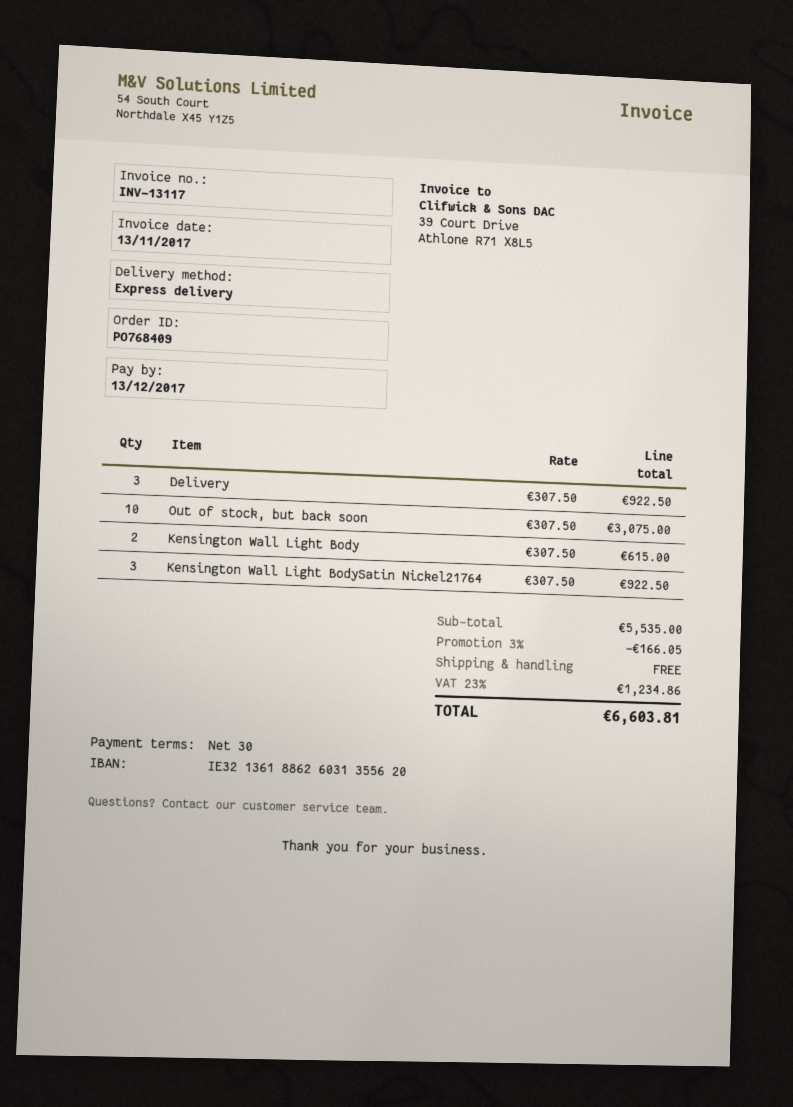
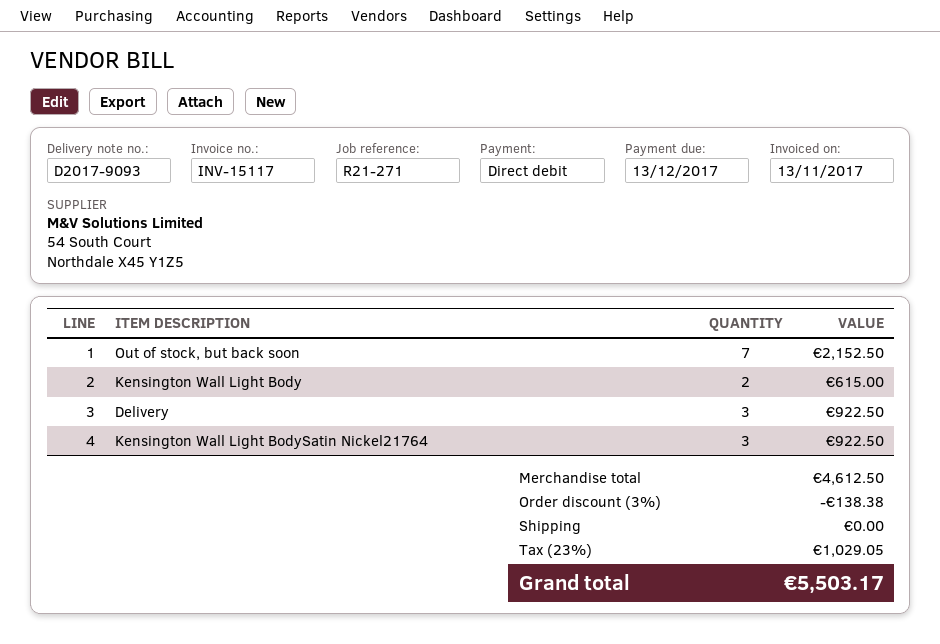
invoice number: INV-13117 -> INV-15117
Out of stock, but back soon: 10 for 3075.00 -> 7 for 2152.50
subtotal: 5535.00 -> 4612.50
discount: 3% = 166.05 -> 3% = 138.38
tax: 23% = 1234.86 -> 23% = 1029.05
total: 6603.81 -> 5503.17

